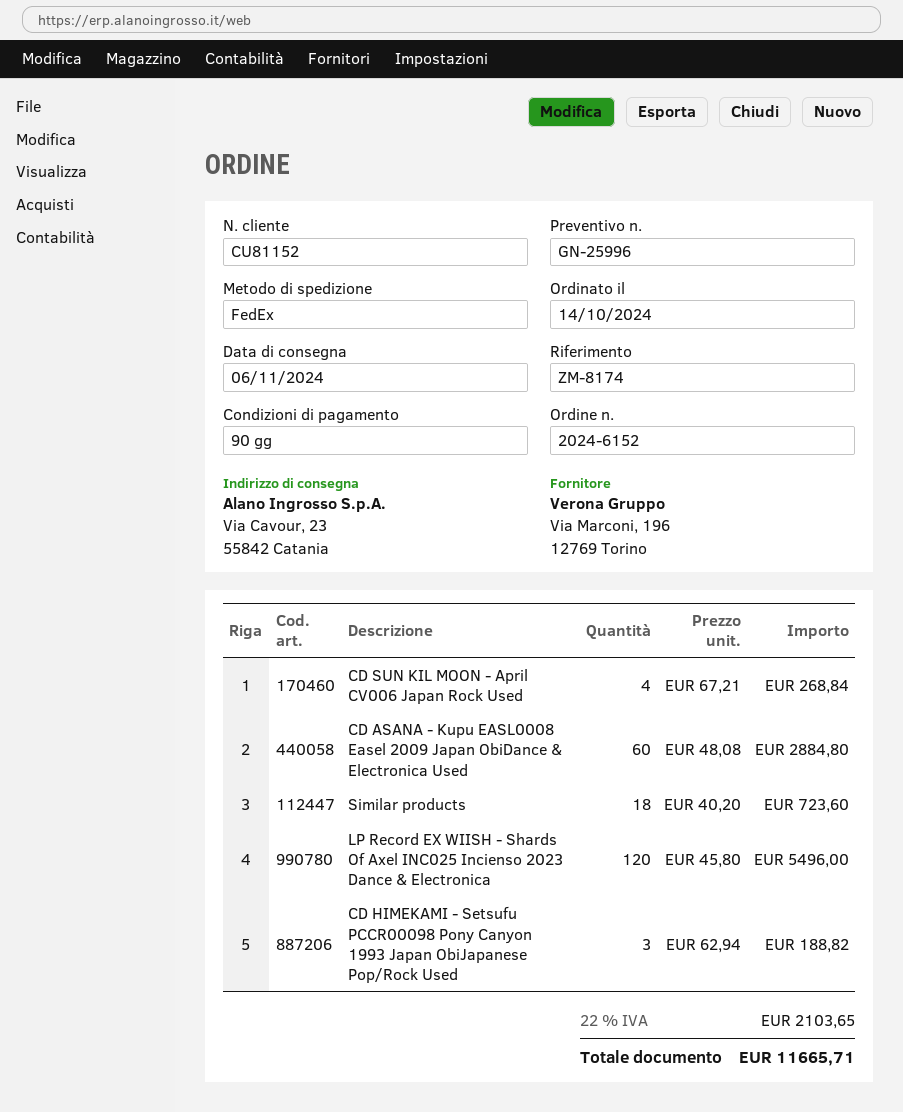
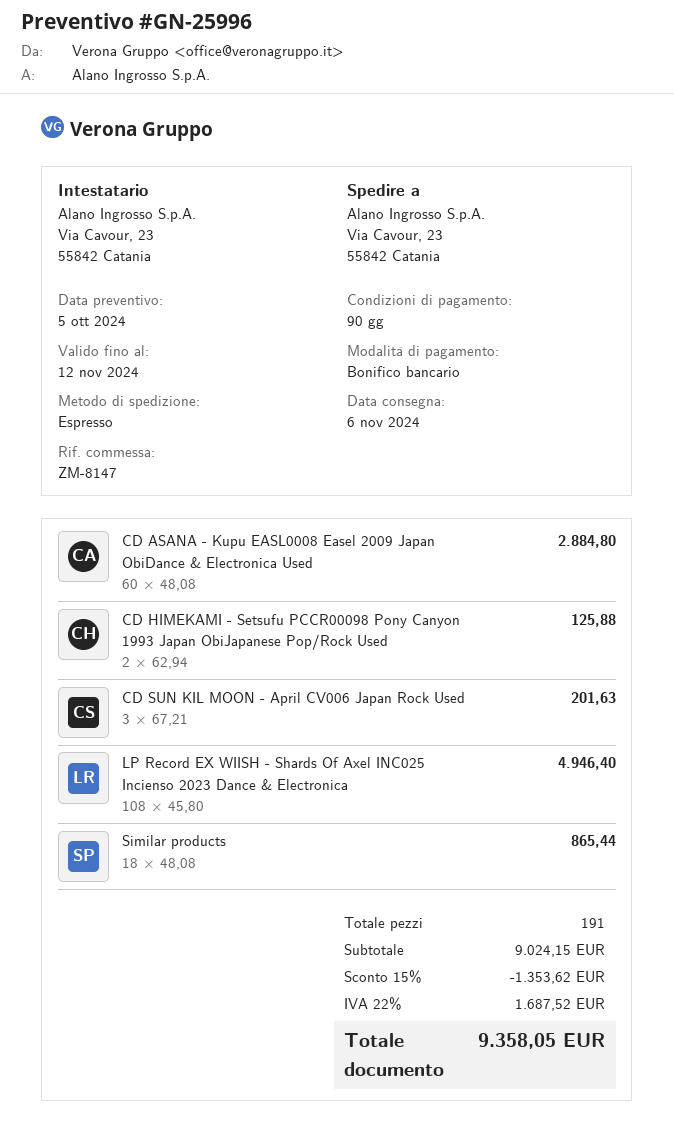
reference: ZM-8174 -> ZM-8147
shipping method: FedEx -> express
CD SUN KIL MOON - April CV006 Japan Rock Used: 4 x 67.21 = 268.84 -> 3 x 67.21 = 201.63
Similar products: 18 x 40.20 = 723.60 -> 18 x 48.08 = 865.44
LP Record EX WIISH - Shards Of Axel INC025 Incienso 2023 Dance & Electronica: 120 x 45.80 = 5496.00 -> 108 x 45.80 = 4946.40
CD HIMEKAMI - Setsufu PCCR00098 Pony Canyon 1993 Japan ObiJapanese Pop/Rock Used: 3 x 62.94 = 188.82 -> 2 x 62.94 = 125.88
discount: none -> 15% = 1353.62
tax: 22% = 2103.65 -> 22% = 1687.52
total: 11665.71 -> 9358.05

